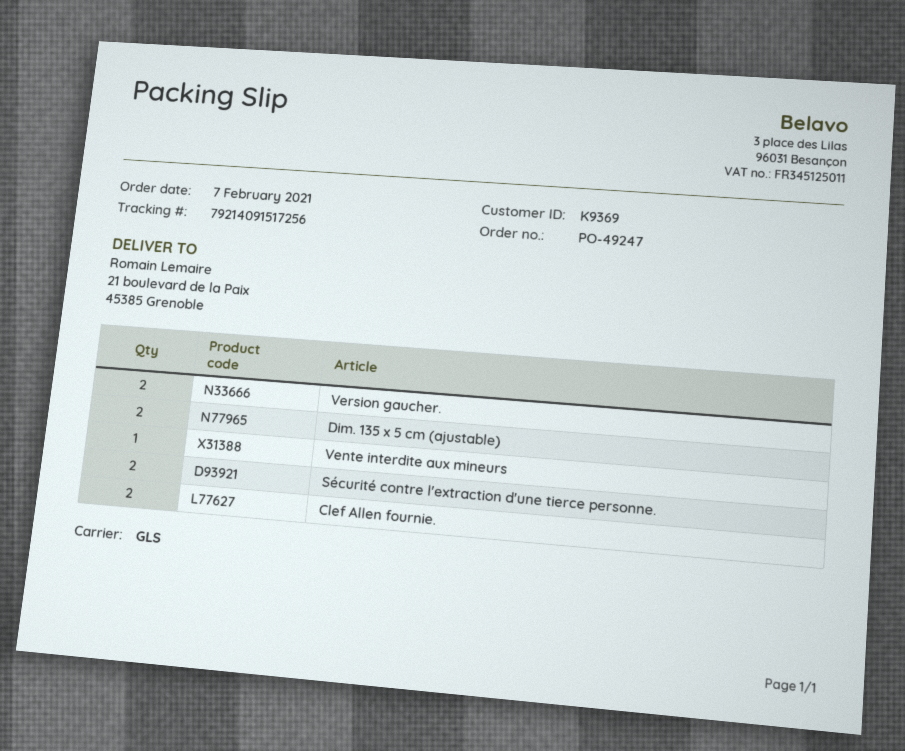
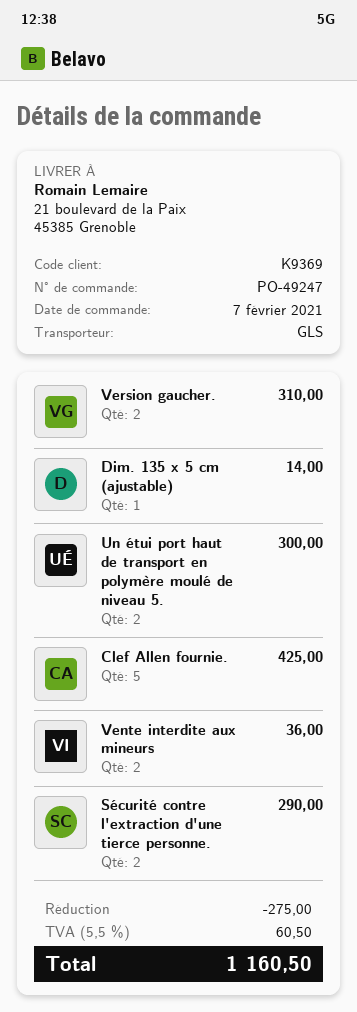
Dim. 135 x 5 cm (ajustable): 2 -> 1
Vente interdite aux mineurs: 1 -> 2
Clef Allen fournie.: 2 -> 5
Un étui port haut de transport en polymère moulé de niveau 5.: none -> 2

